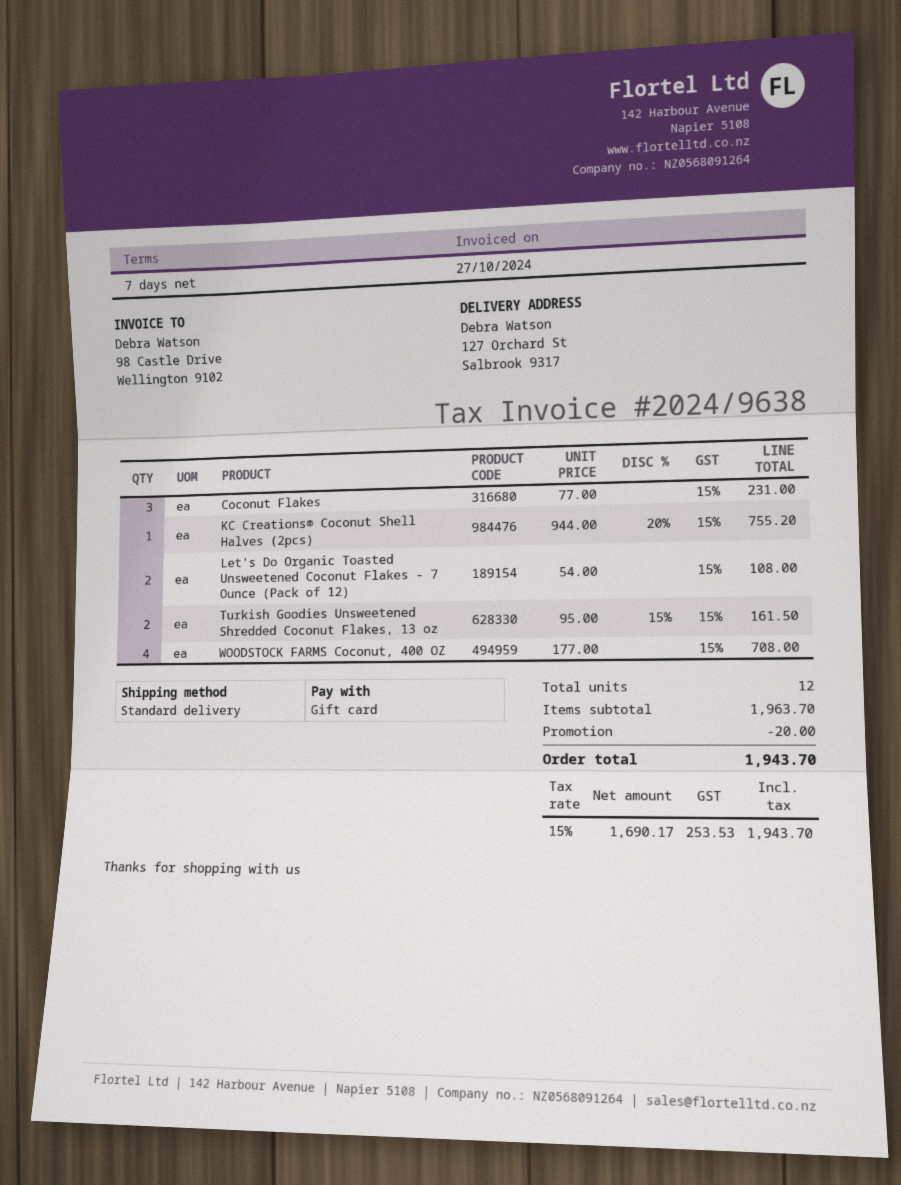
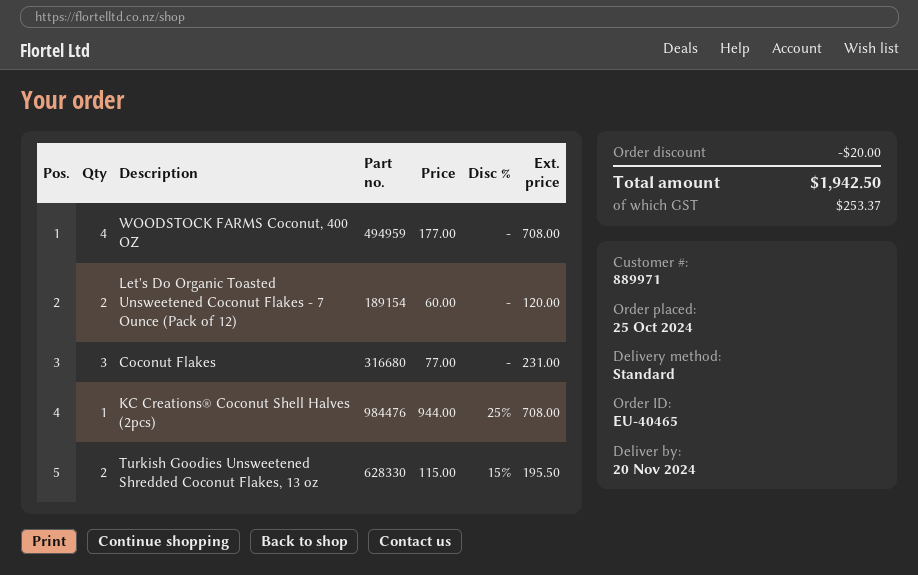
KC Creations® Coconut Shell Halves (2pcs): 1 x 944.00 - 20% = 755.20 -> 1 x 944.00 - 25% = 708.00
Let's Do Organic Toasted Unsweetened Coconut Flakes - 7 Ounce (Pack of 12): 2 x 54.00 = 108.00 -> 2 x 60.00 = 120.00
Turkish Goodies Unsweetened Shredded Coconut Flakes, 13 oz: 2 x 95.00 - 15% = 161.50 -> 2 x 115.00 - 15% = 195.50
tax: 253.53 -> 253.37
total: 1943.70 -> 1942.50

